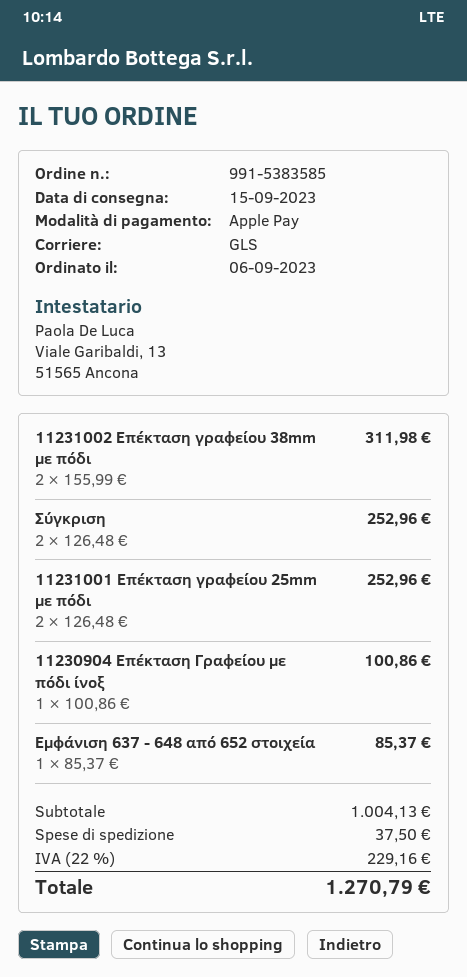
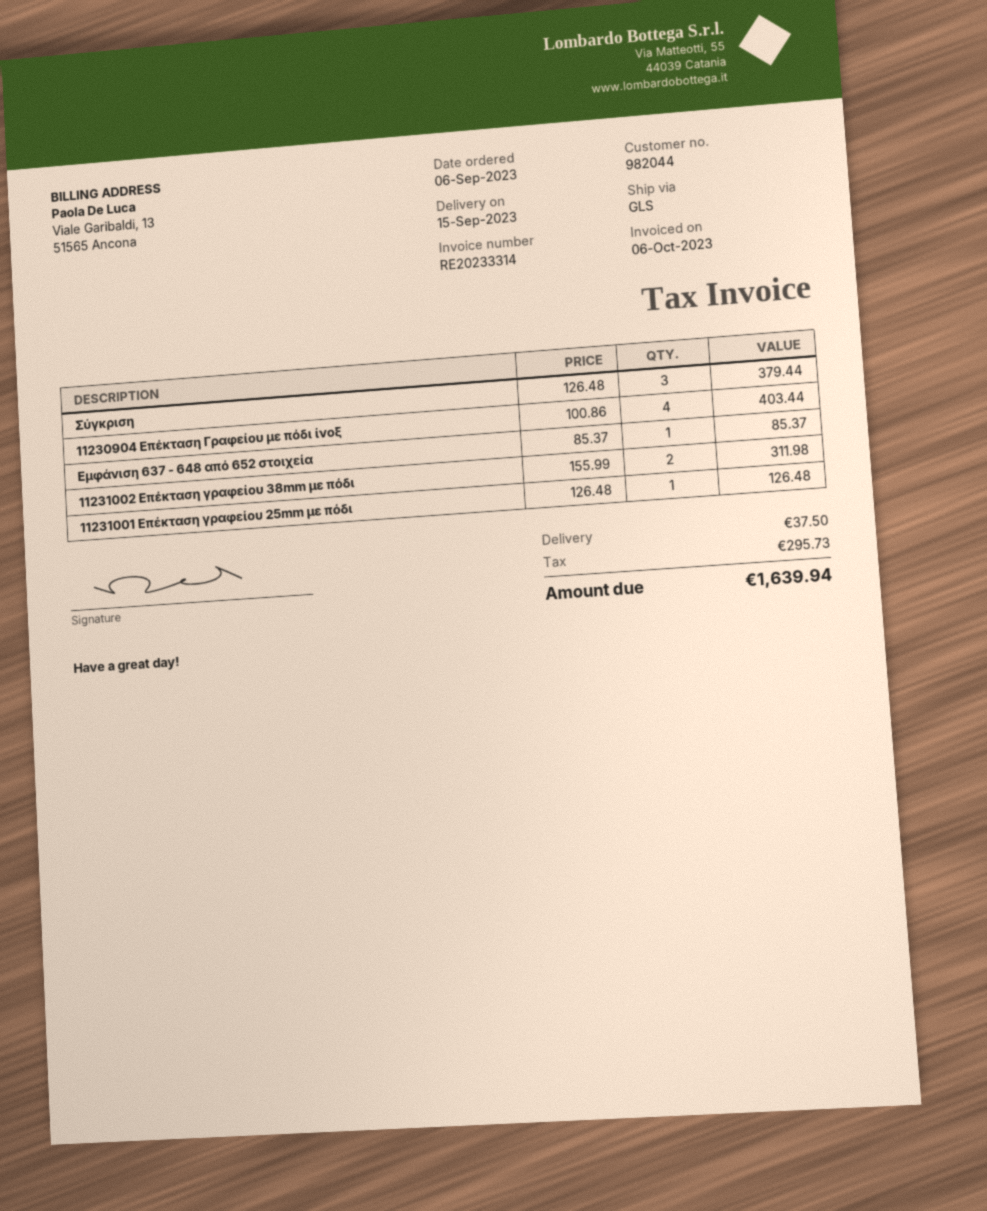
Σύγκριση: 2 x 126.48 = 252.96 -> 3 x 126.48 = 379.44
11231001 Επέκταση γραφείου 25mm με πόδι: 2 x 126.48 = 252.96 -> 1 x 126.48 = 126.48
11230904 Επέκταση Γραφείου με πόδι ίνοξ: 1 x 100.86 = 100.86 -> 4 x 100.86 = 403.44
tax: 229.16 -> 295.73
total: 1270.79 -> 1639.94

